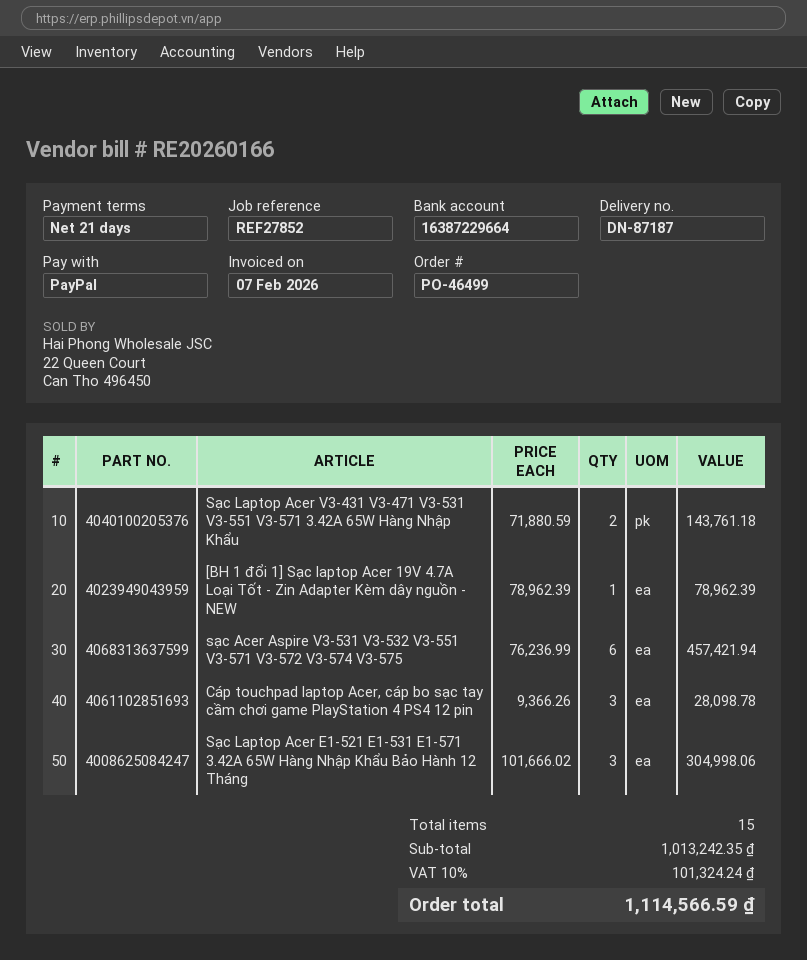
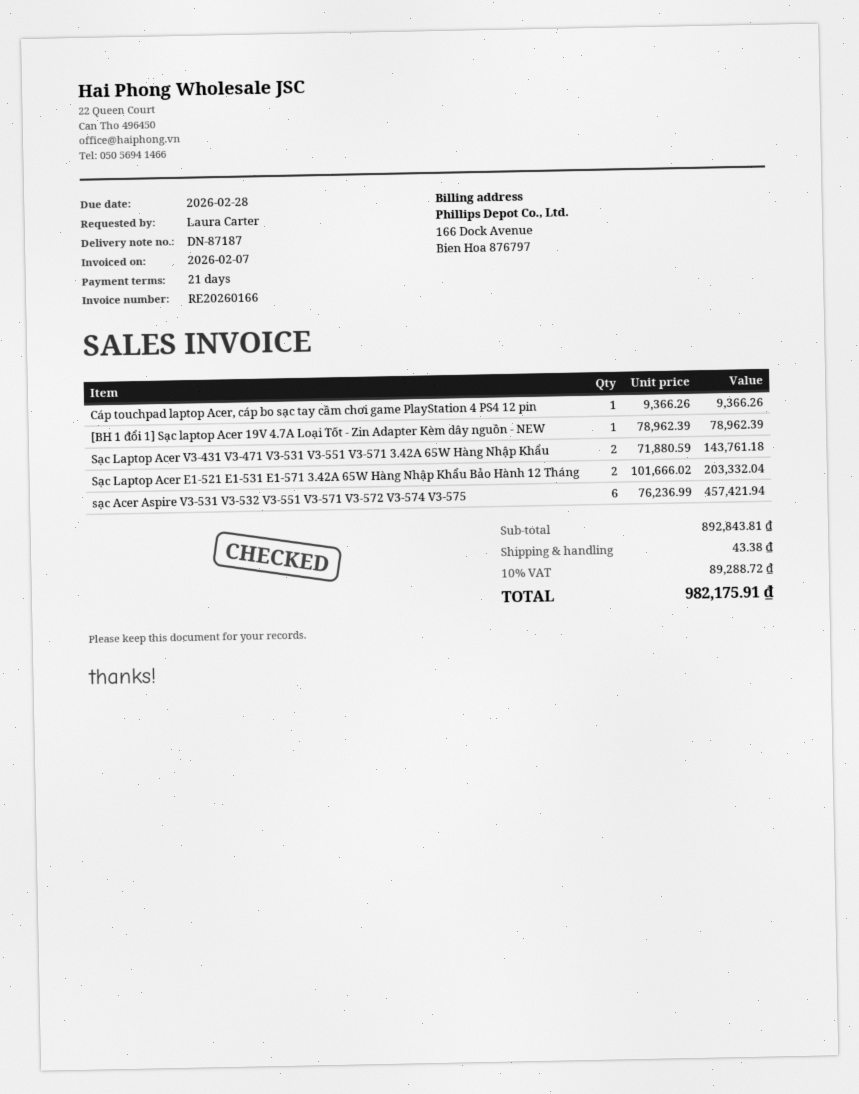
Cáp touchpad laptop Acer, cáp bo sạc tay cầm chơi game PlayStation 4 PS4 12 pin: 3 x 9366.26 = 28098.78 -> 1 x 9366.26 = 9366.26
Sạc Laptop Acer E1-521 E1-531 E1-571 3.42A 65W Hàng Nhập Khẩu Bảo Hành 12 Tháng: 3 x 101666.02 = 304998.06 -> 2 x 101666.02 = 203332.04
subtotal: 1013242.35 -> 892843.81
shipping: none -> 43.38
tax: 10% = 101324.24 -> 10% = 89288.72
total: 1114566.59 -> 982175.91

